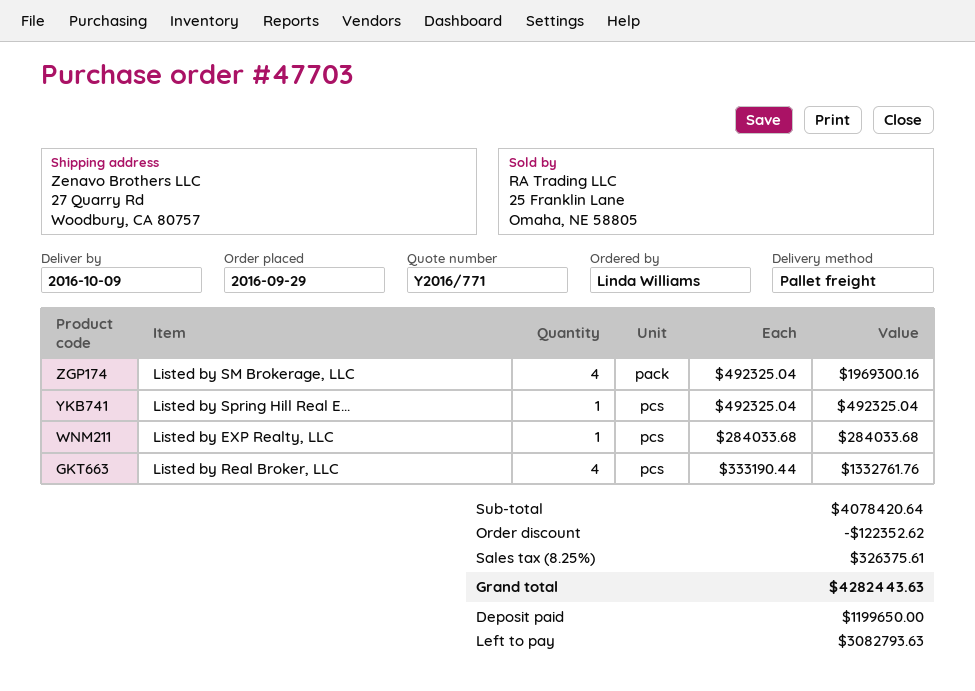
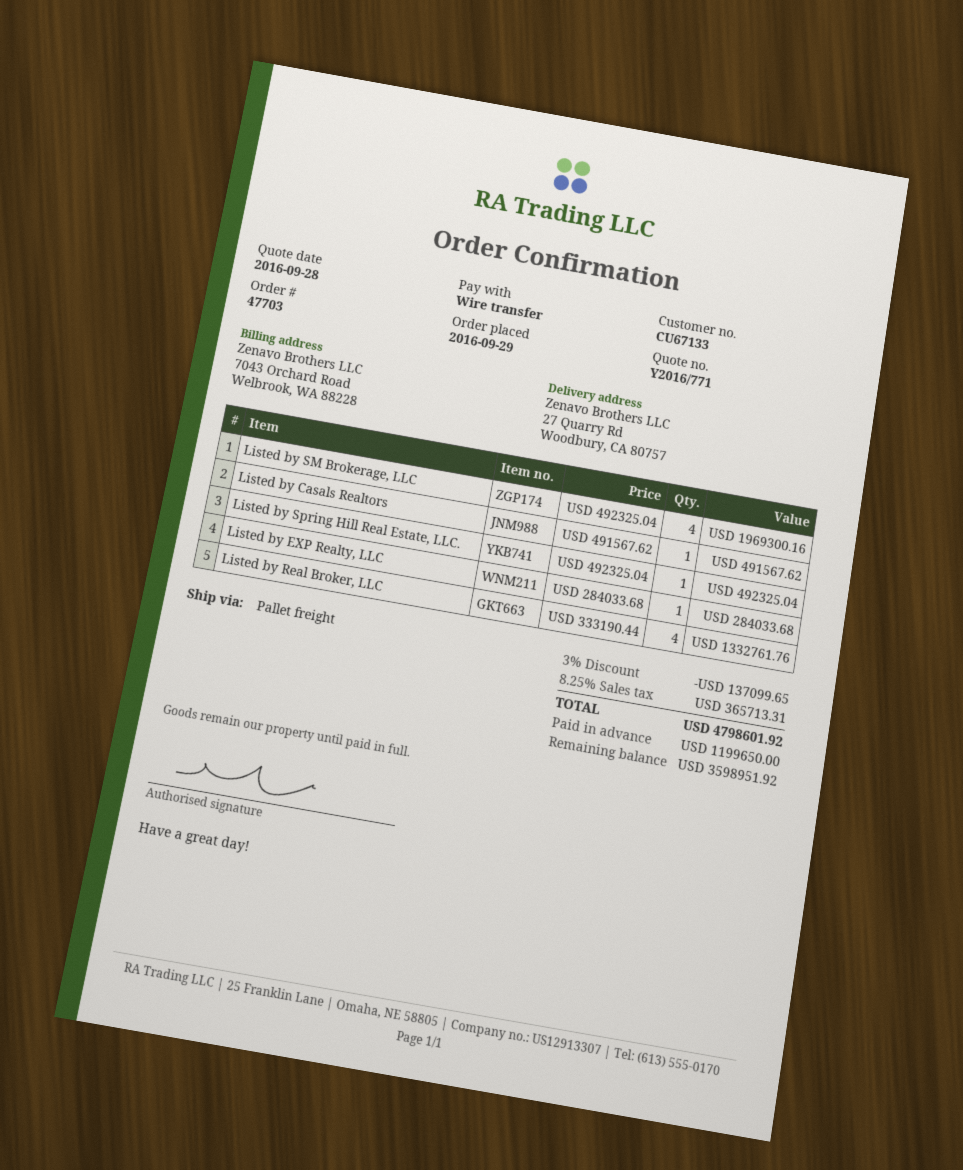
Listed by Casals Realtors: none -> 1 x 491567.62 = 491567.62
discount: 122352.62 -> 137099.65
tax: 8.25% = 326375.61 -> 8.25% = 365713.31
total: 4282443.63 -> 4798601.92
balance: 3082793.63 -> 3598951.92

